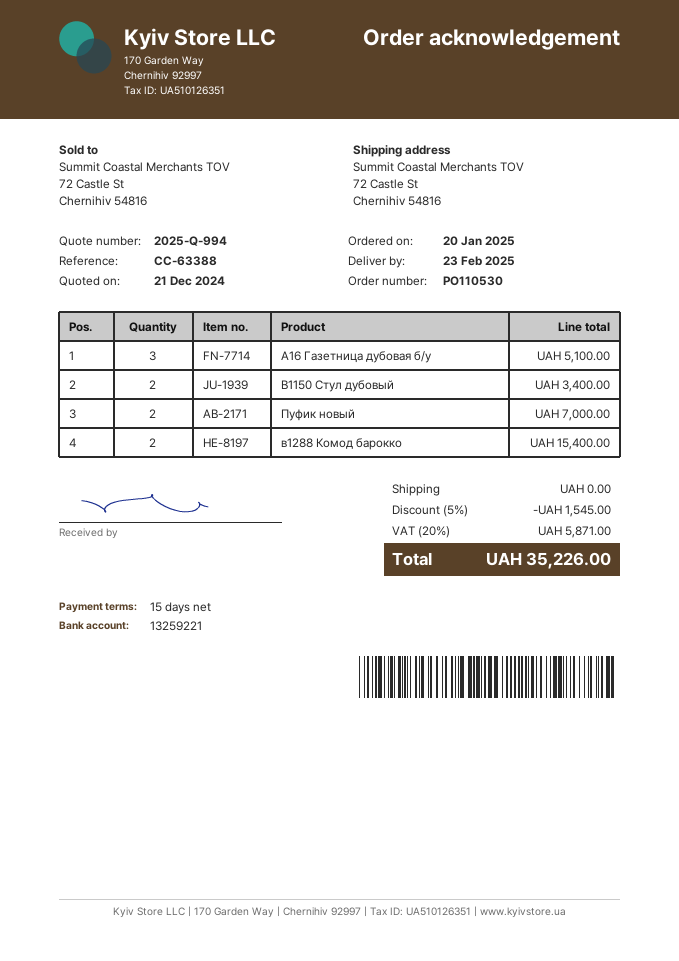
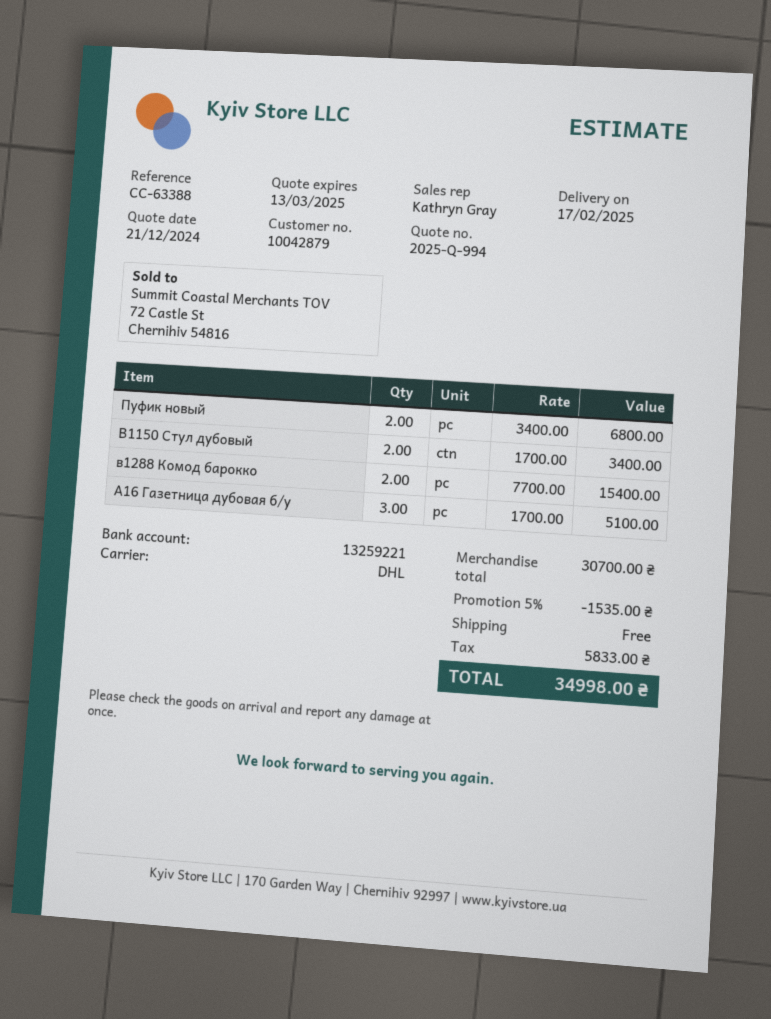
delivery date: 2025-02-23 -> 2025-02-17
Пуфик новый: 2 for 7000.00 -> 2 for 6800.00
discount: 5% = 1545.00 -> 5% = 1535.00
tax: 5871.00 -> 5833.00
total: 35226.00 -> 34998.00

